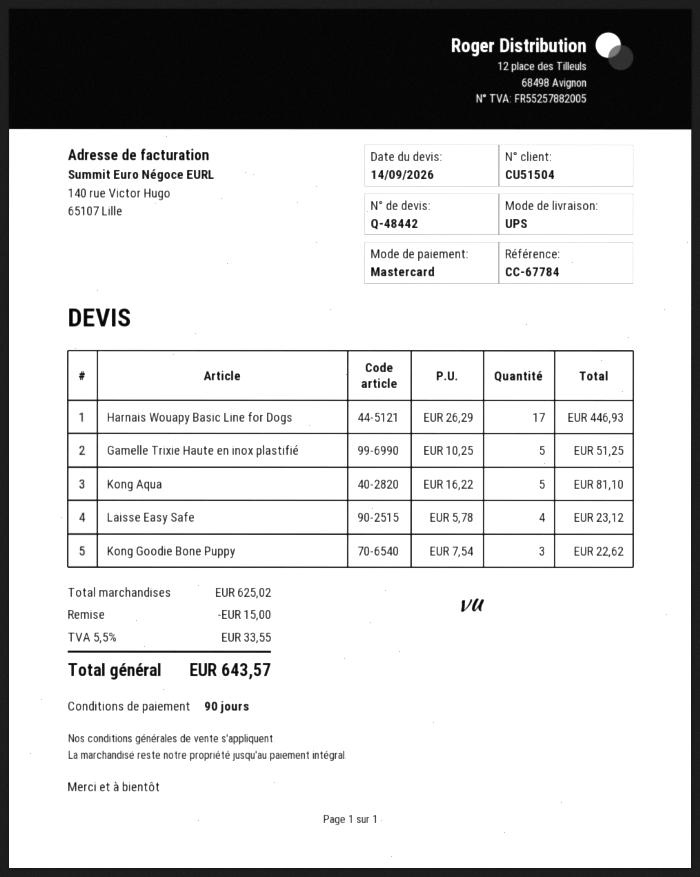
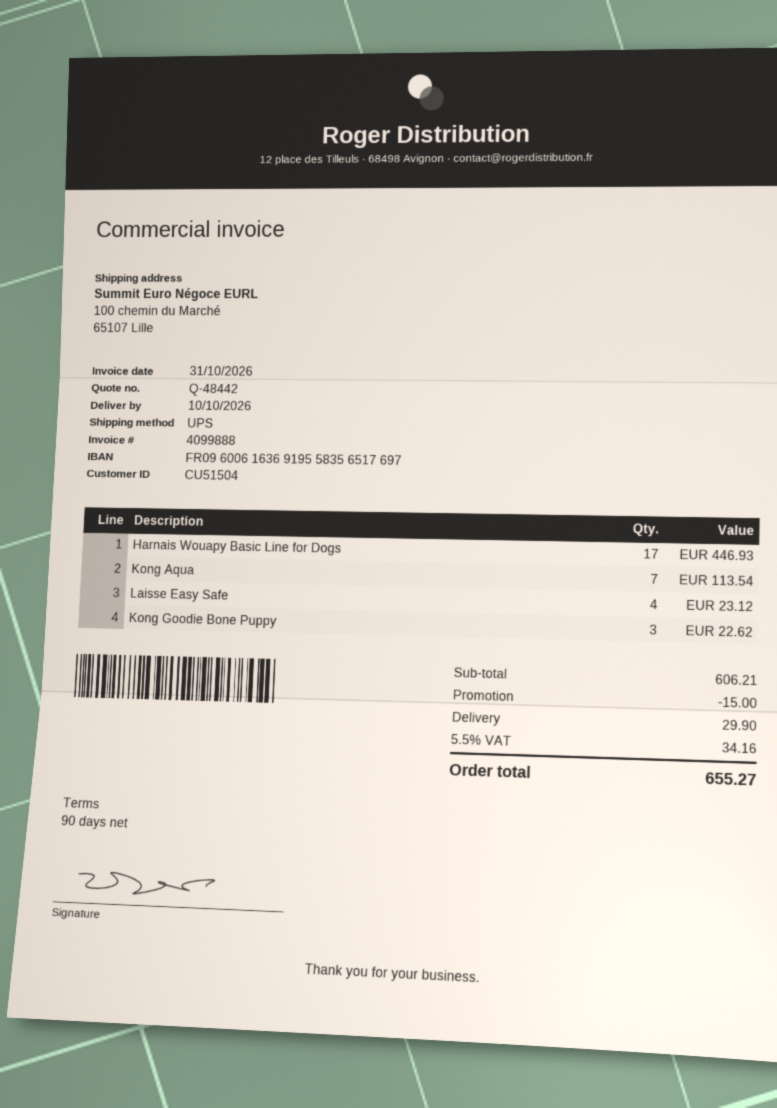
Gamelle Trixie Haute en inox plastifié: 5 for 51.25 -> none
Kong Aqua: 5 for 81.10 -> 7 for 113.54
subtotal: 625.02 -> 606.21
shipping: none -> 29.90
tax: 5.5% = 33.55 -> 5.5% = 34.16
total: 643.57 -> 655.27

